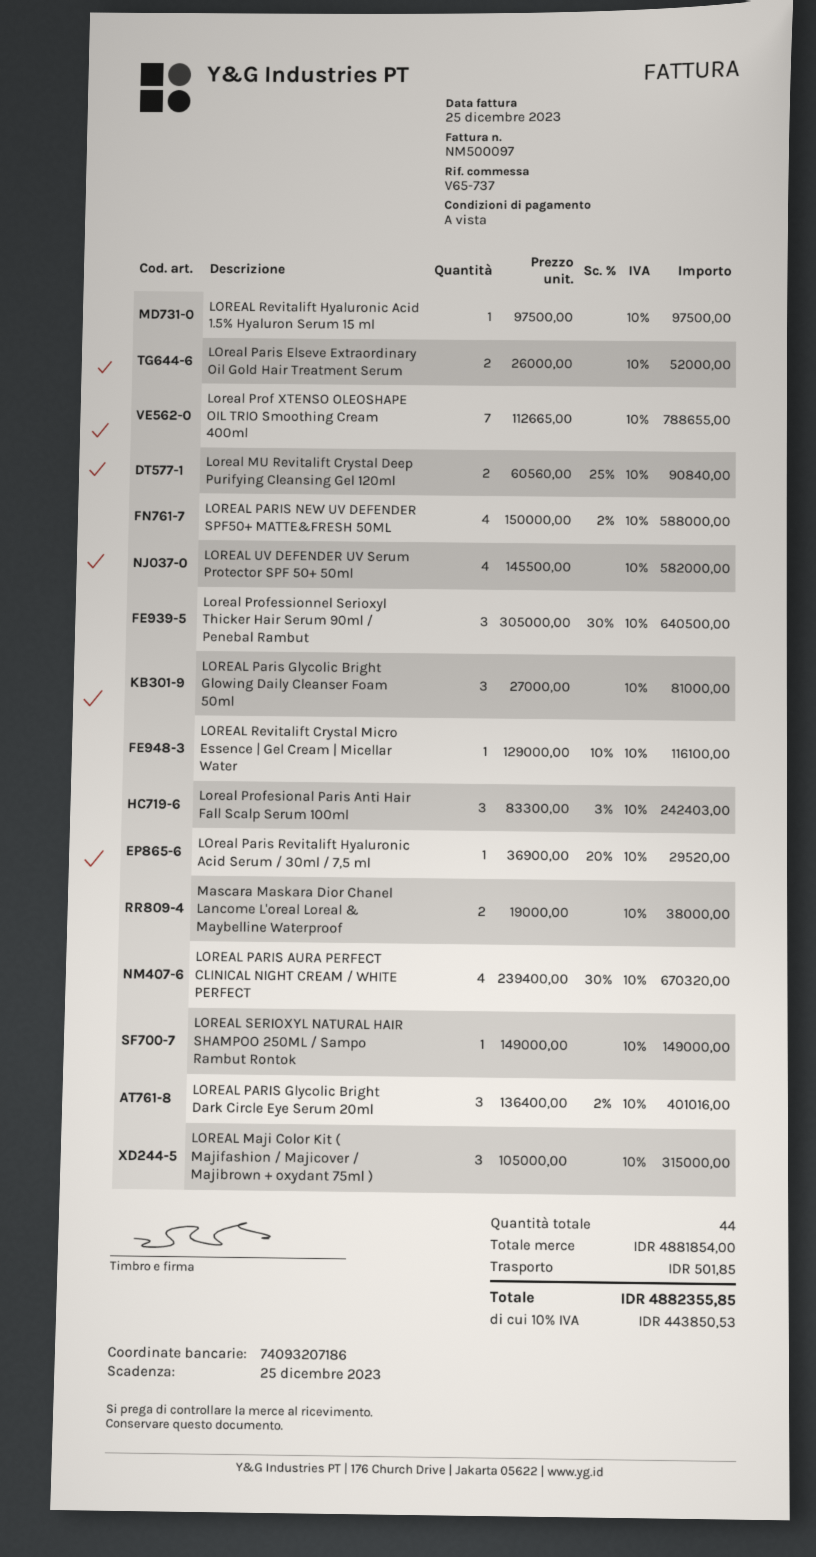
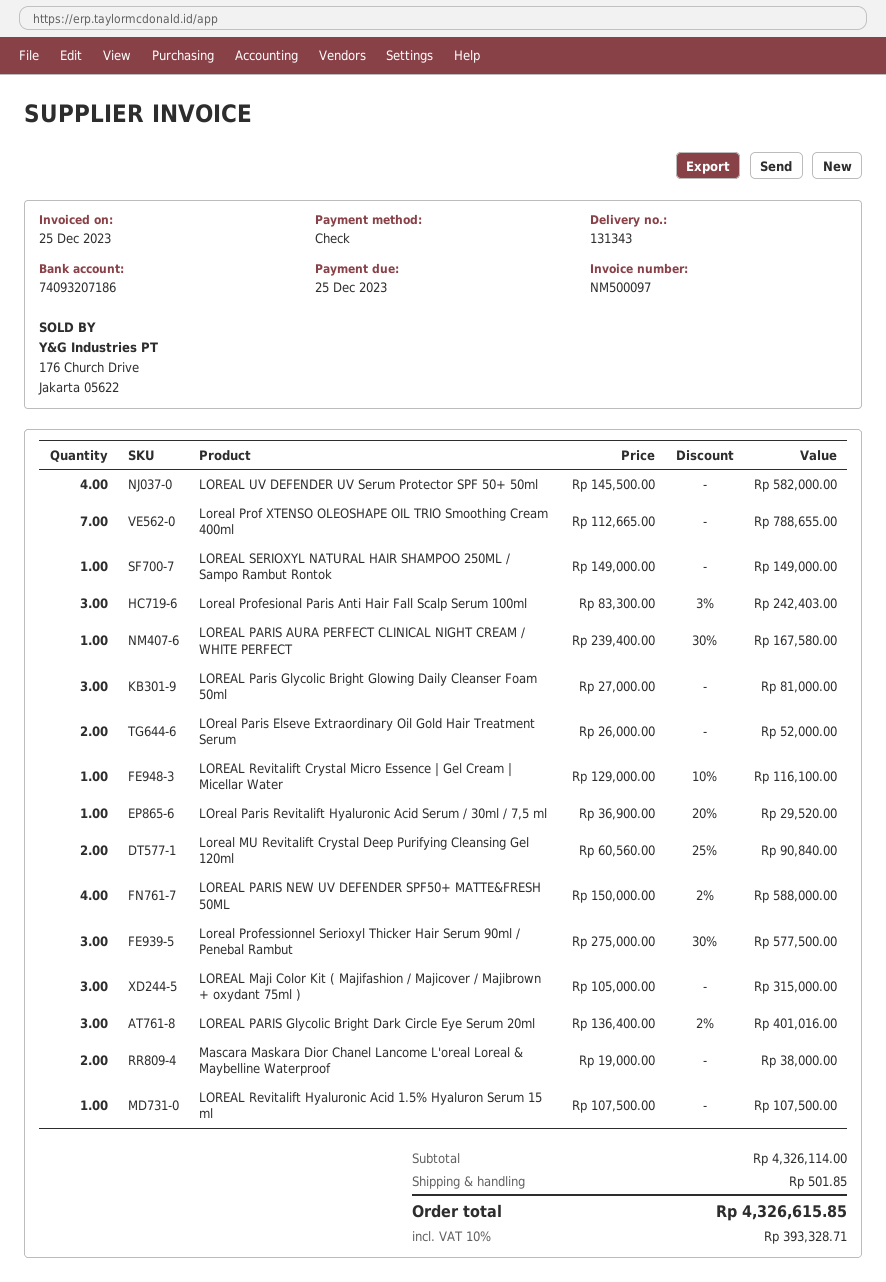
LOREAL Revitalift Hyaluronic Acid 1.5% Hyaluron Serum 15 ml: 1 x 97500.00 = 97500.00 -> 1 x 107500.00 = 107500.00
Loreal Professionnel Serioxyl Thicker Hair Serum 90ml / Penebal Rambut: 3 x 305000.00 - 30% = 640500.00 -> 3 x 275000.00 - 30% = 577500.00
LOREAL PARIS AURA PERFECT CLINICAL NIGHT CREAM / WHITE PERFECT: 4 x 239400.00 - 30% = 670320.00 -> 1 x 239400.00 - 30% = 167580.00
subtotal: 4881854.00 -> 4326114.00
tax: 10% = 443850.53 -> 10% = 393328.71
total: 4882355.85 -> 4326615.85

